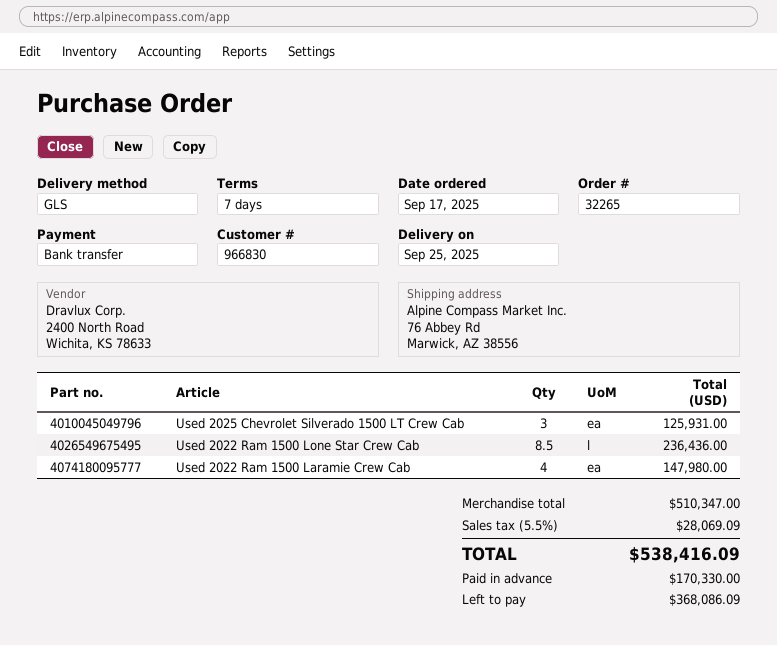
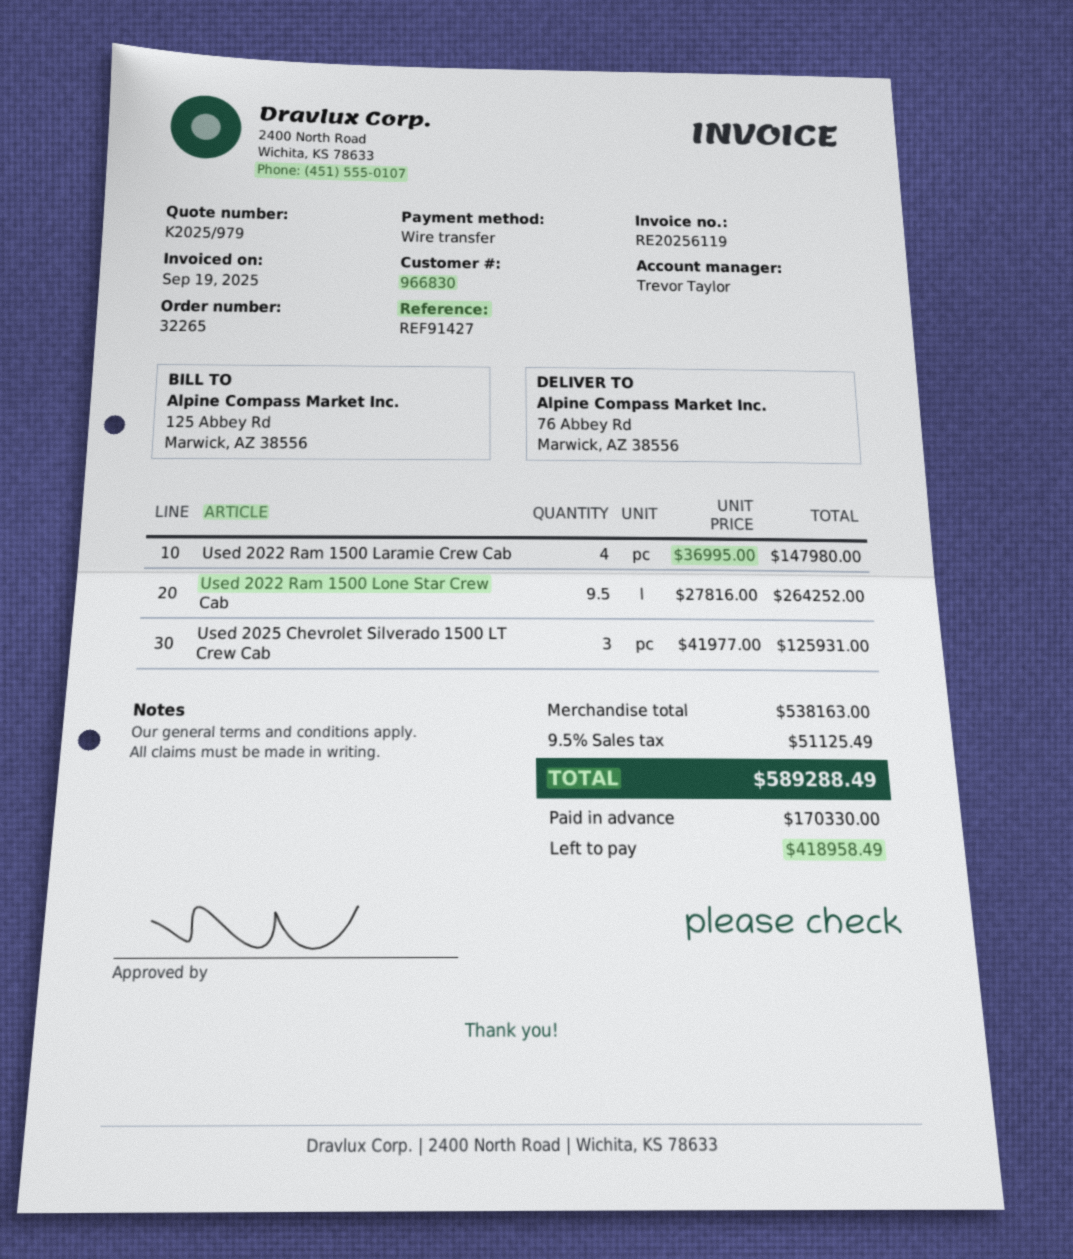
Used 2022 Ram 1500 Lone Star Crew Cab: 8.5 for 236436.00 -> 9.5 for 264252.00
subtotal: 510347.00 -> 538163.00
tax: 5.5% = 28069.09 -> 9.5% = 51125.49
total: 538416.09 -> 589288.49
balance: 368086.09 -> 418958.49

